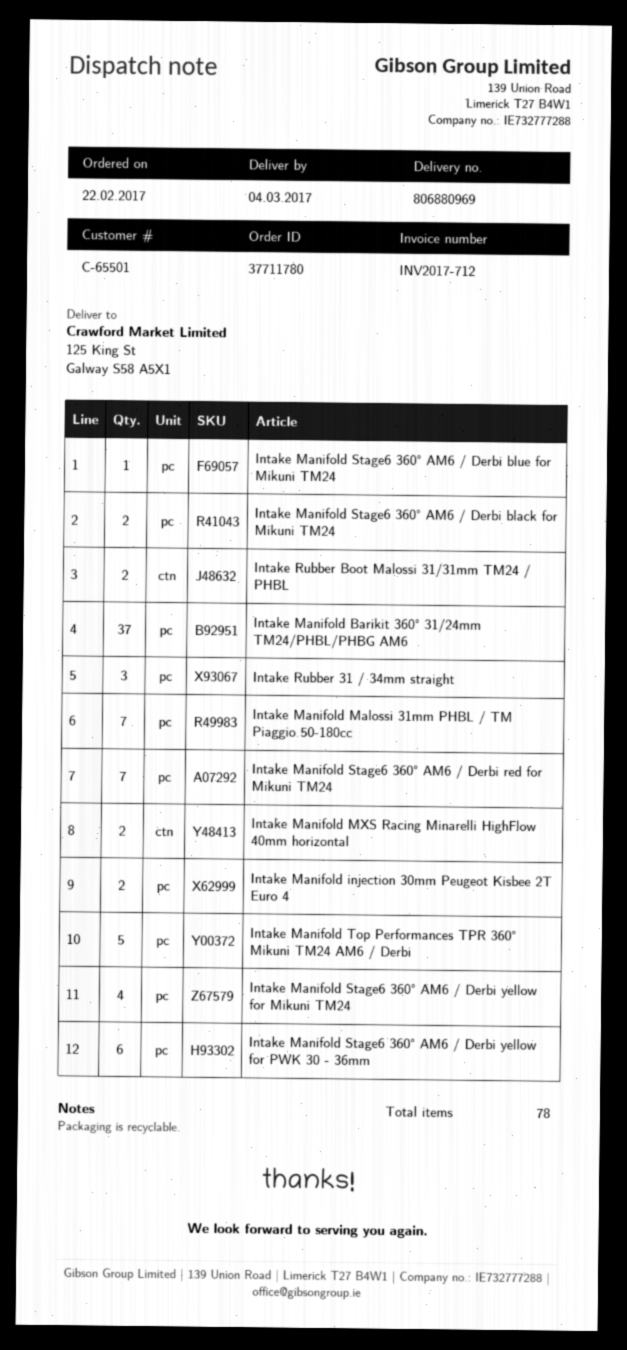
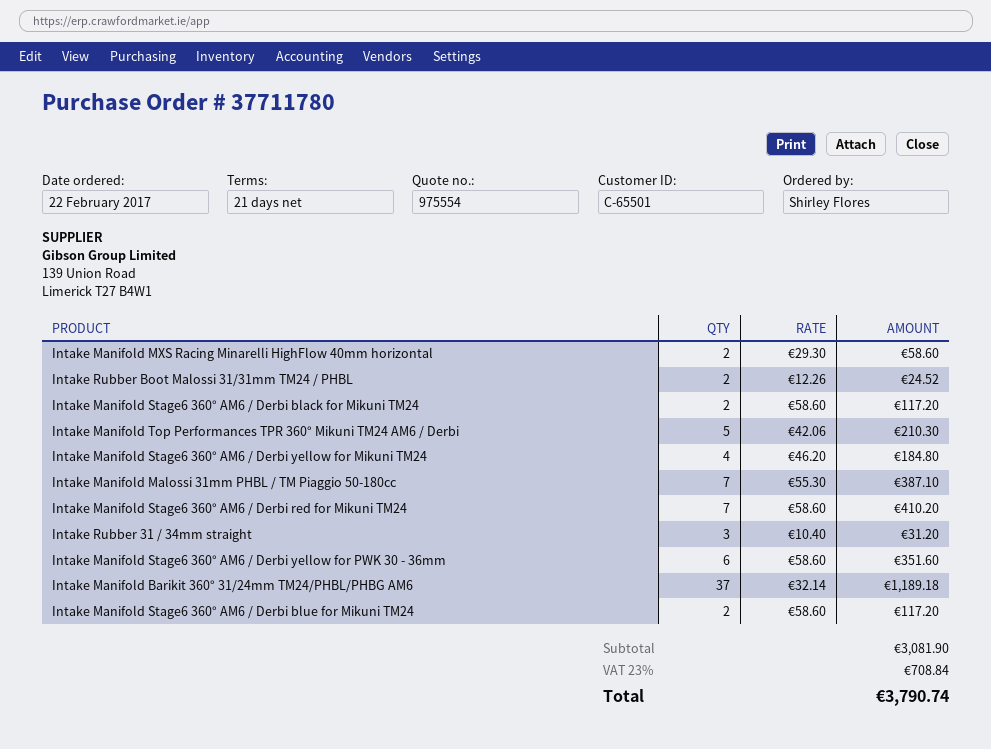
Intake Manifold Stage6 360° AM6 / Derbi blue for Mikuni TM24: 1 -> 2
Intake Manifold injection 30mm Peugeot Kisbee 2T Euro 4: 2 -> none

